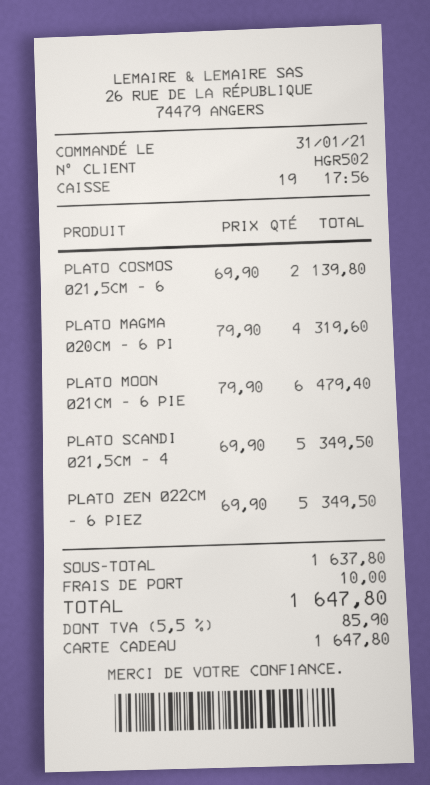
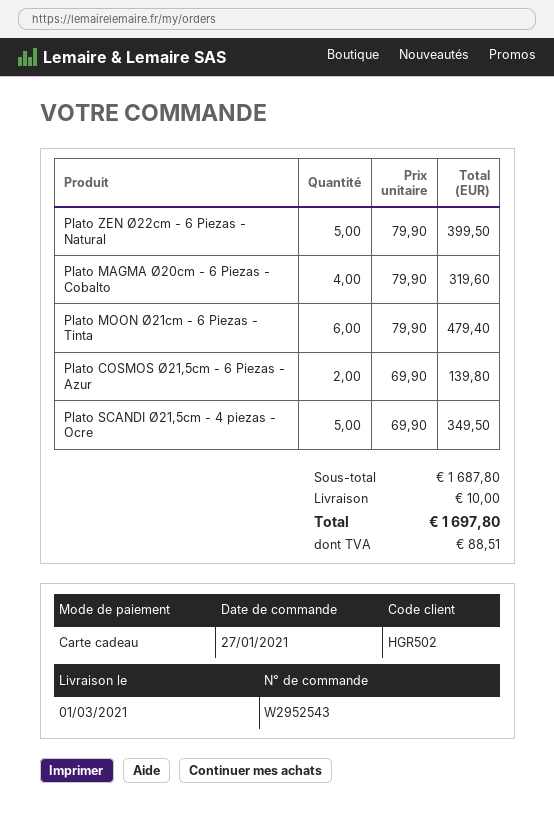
order date: 2021-01-31 -> 2021-01-27
PLATO ZEN Ø22CM - 6 PIEZ: 5 x 69.90 = 349.50 -> 5 x 79.90 = 399.50
subtotal: 1637.80 -> 1687.80
tax: 85.90 -> 88.51
total: 1647.80 -> 1697.80

